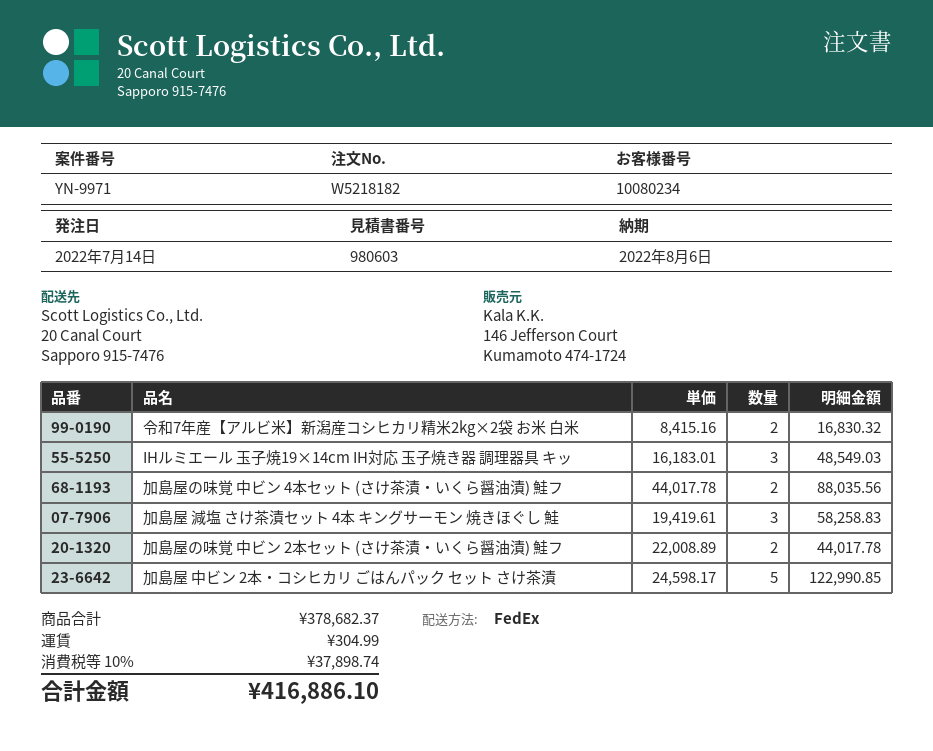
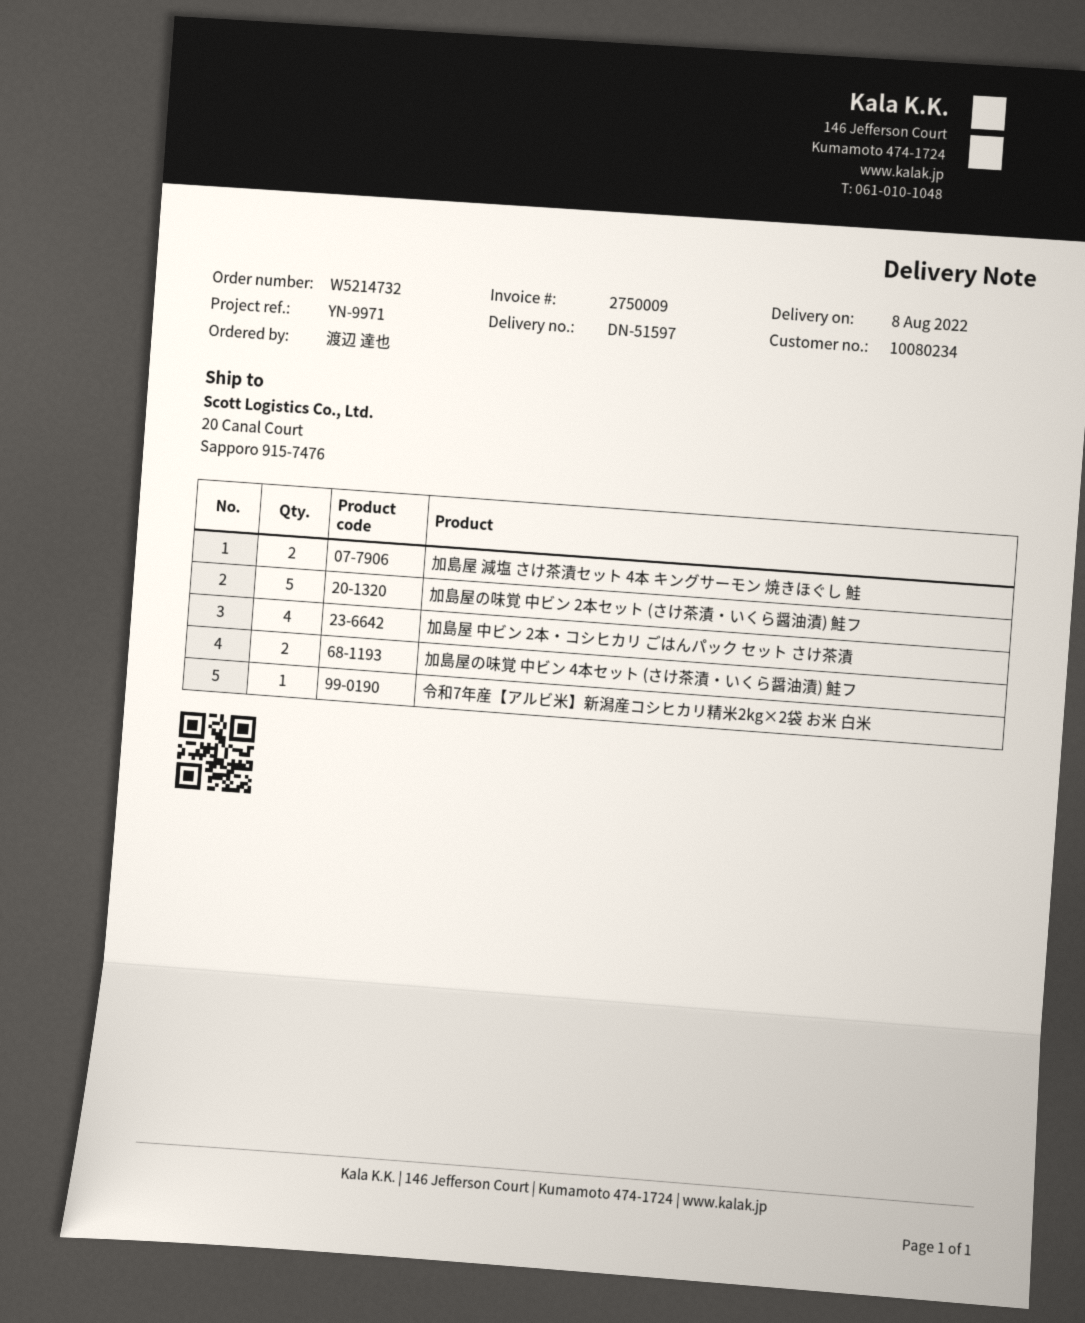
order number: W5218182 -> W5214732
delivery date: 2022-08-06 -> 2022-08-08
令和7年産【アルビ米】新潟産コシヒカリ精米2kg×2袋 お米 白米: 2 -> 1
IHルミエール 玉子焼19×14cm IH対応 玉子焼き器 調理器具 キッ: 3 -> none
加島屋 減塩 さけ茶漬セット 4本 キングサーモン 焼きほぐし 鮭: 3 -> 2
加島屋の味覚 中ビン 2本セット (さけ茶漬・いくら醤油漬) 鮭フ: 2 -> 5
加島屋 中ビン 2本・コシヒカリ ごはんパック セット さけ茶漬: 5 -> 4

